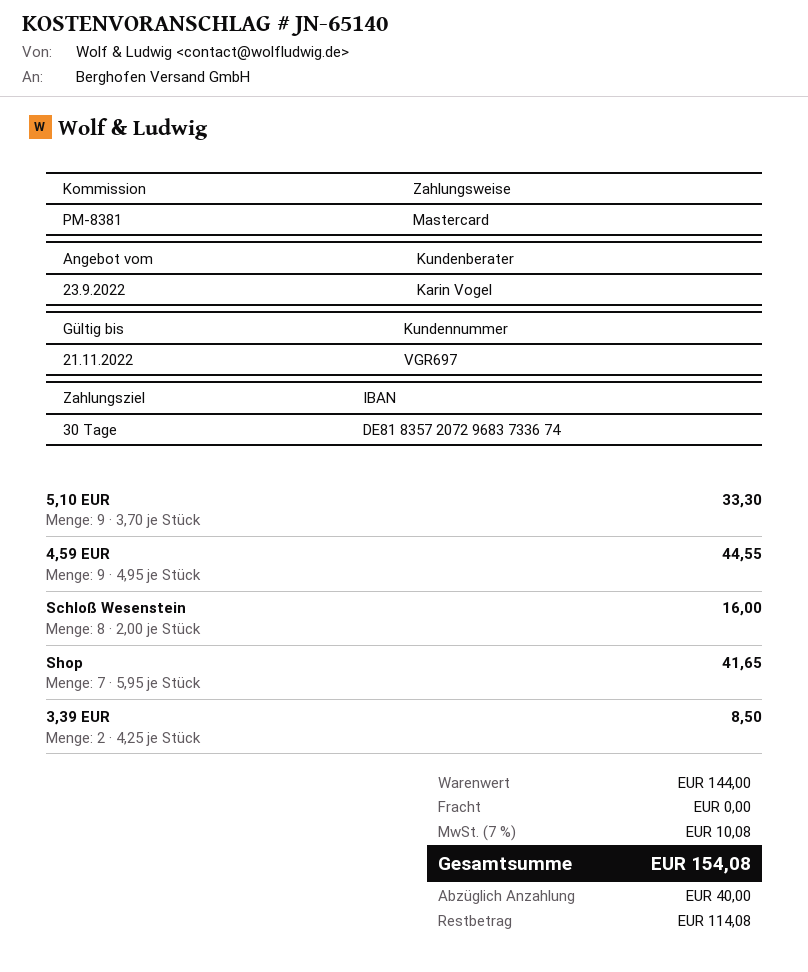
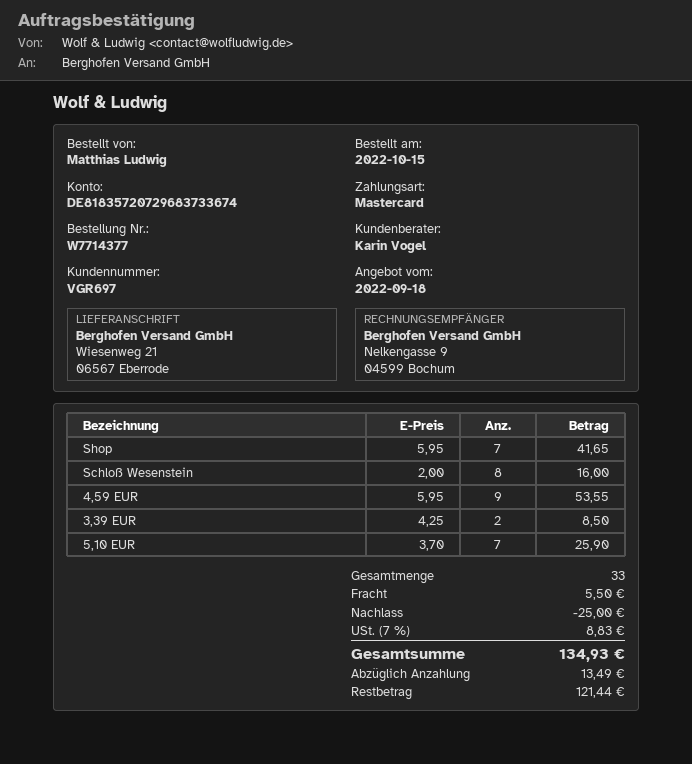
quote date: 2022-09-23 -> 2022-09-18
5,10 EUR: 9 x 3.70 = 33.30 -> 7 x 3.70 = 25.90
4,59 EUR: 9 x 4.95 = 44.55 -> 9 x 5.95 = 53.55
discount: none -> 25.00
shipping: 0.00 -> 5.50
tax: 7% = 10.08 -> 7% = 8.83
total: 154.08 -> 134.93
deposit: 40.00 -> 13.49
balance: 114.08 -> 121.44

